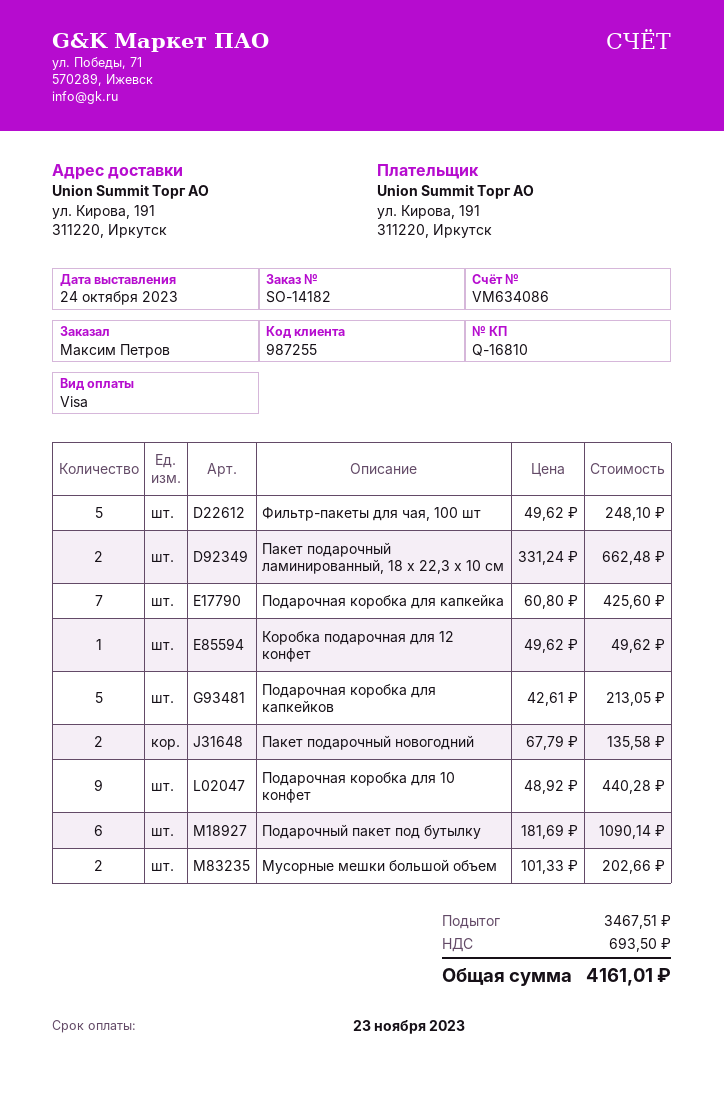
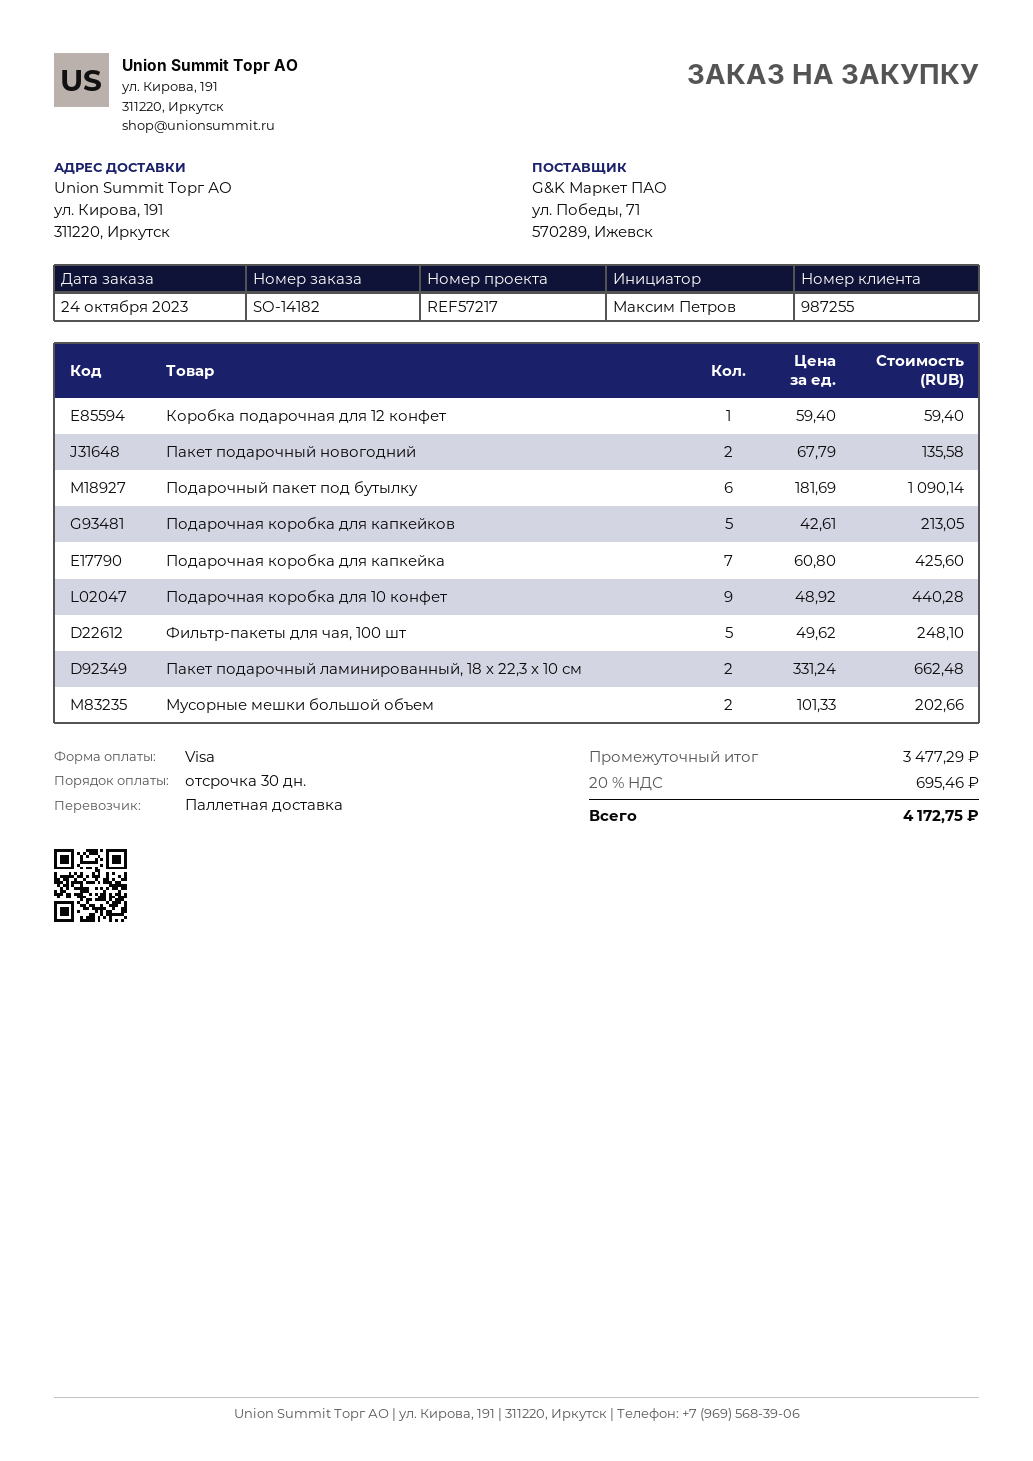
Коробка подарочная для 12 конфет: 1 x 49.62 = 49.62 -> 1 x 59.40 = 59.40
subtotal: 3467.51 -> 3477.29
tax: 693.50 -> 695.46
total: 4161.01 -> 4172.75

